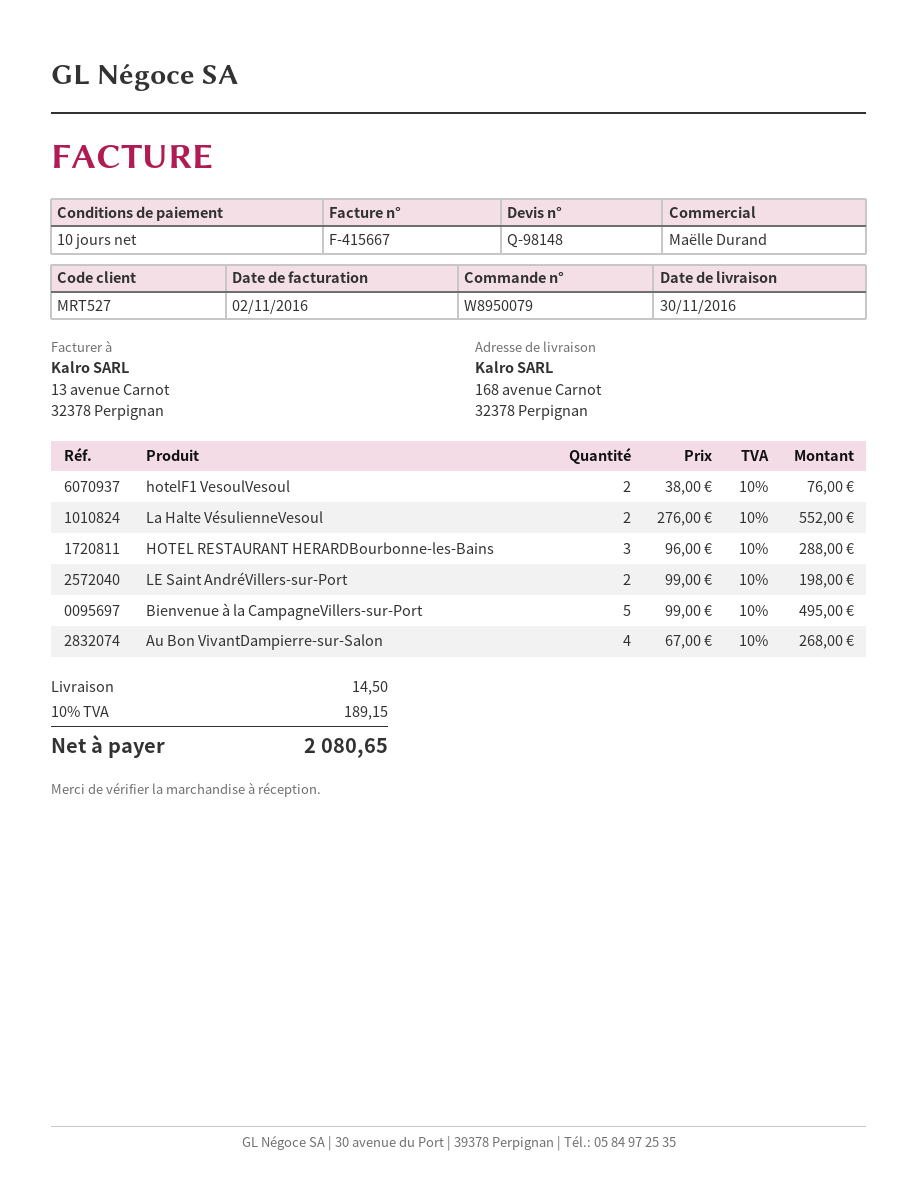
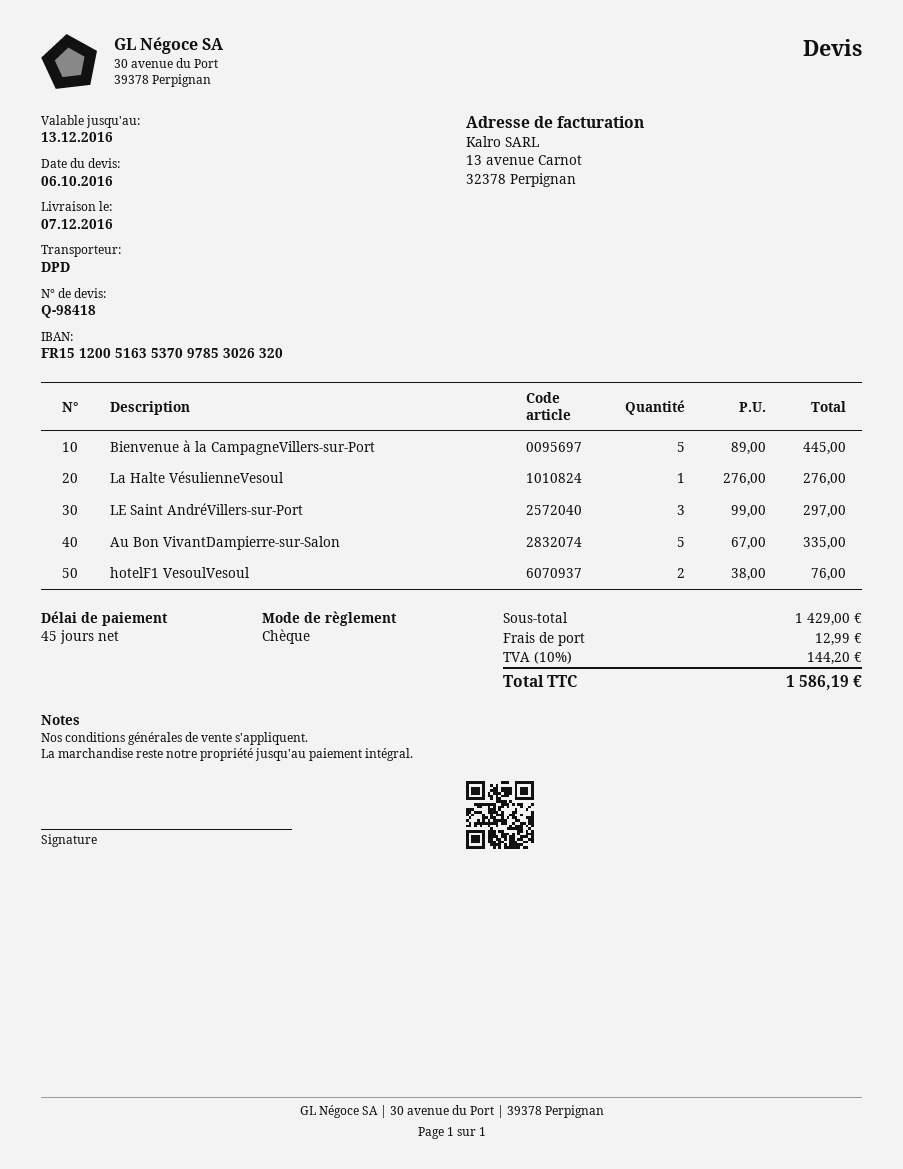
quote number: Q-98148 -> Q-98418
delivery date: 2016-11-30 -> 2016-12-07
payment terms: 10 days -> 45 days
La Halte VésulienneVesoul: 2 x 276.00 = 552.00 -> 1 x 276.00 = 276.00
HOTEL RESTAURANT HERARDBourbonne-les-Bains: 3 x 96.00 = 288.00 -> none
LE Saint AndréVillers-sur-Port: 2 x 99.00 = 198.00 -> 3 x 99.00 = 297.00
Bienvenue à la CampagneVillers-sur-Port: 5 x 99.00 = 495.00 -> 5 x 89.00 = 445.00
Au Bon VivantDampierre-sur-Salon: 4 x 67.00 = 268.00 -> 5 x 67.00 = 335.00
shipping: 14.50 -> 12.99
tax: 10% = 189.15 -> 10% = 144.20
total: 2080.65 -> 1586.19

